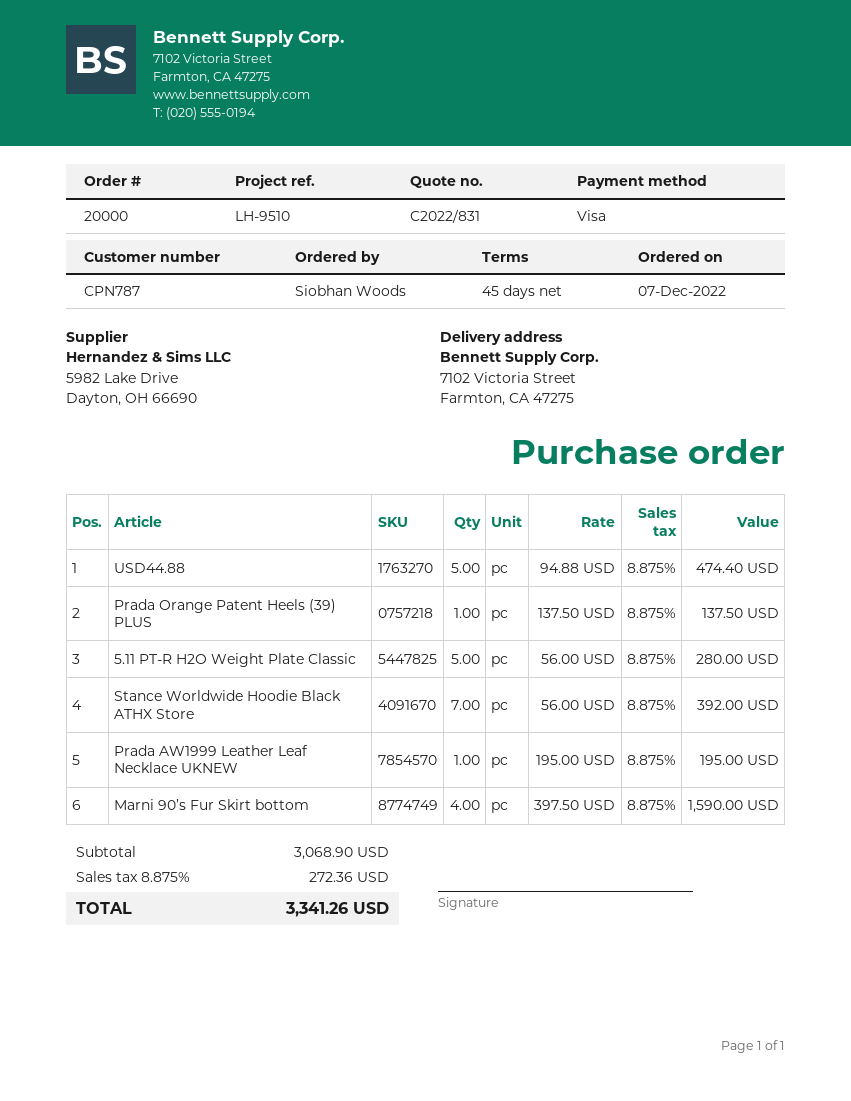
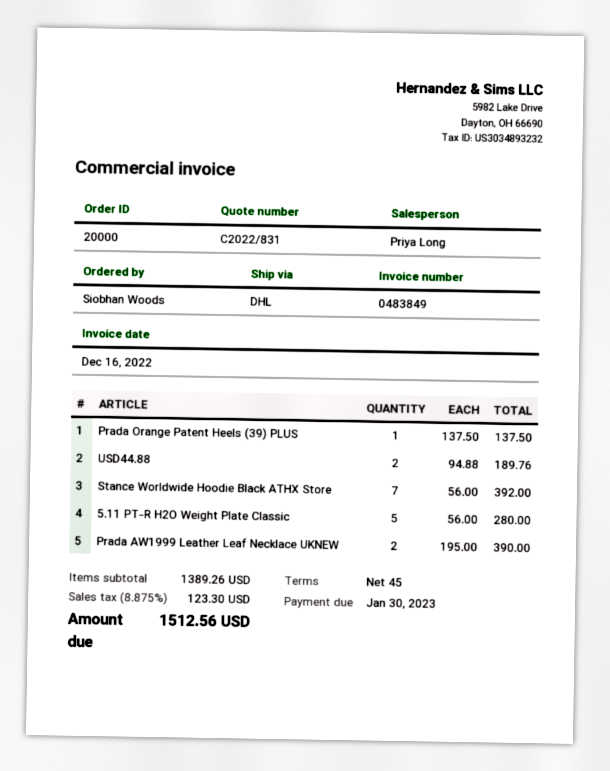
USD44.88: 5 x 94.88 = 474.40 -> 2 x 94.88 = 189.76
Prada AW1999 Leather Leaf Necklace UKNEW: 1 x 195.00 = 195.00 -> 2 x 195.00 = 390.00
Marni 90’s Fur Skirt bottom: 4 x 397.50 = 1590.00 -> none
subtotal: 3068.90 -> 1389.26
tax: 8.875% = 272.36 -> 8.875% = 123.30
total: 3341.26 -> 1512.56

